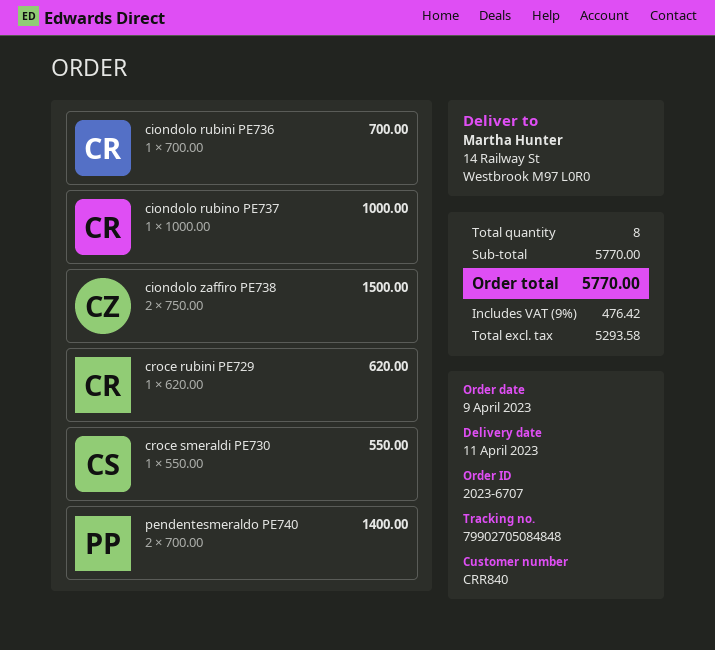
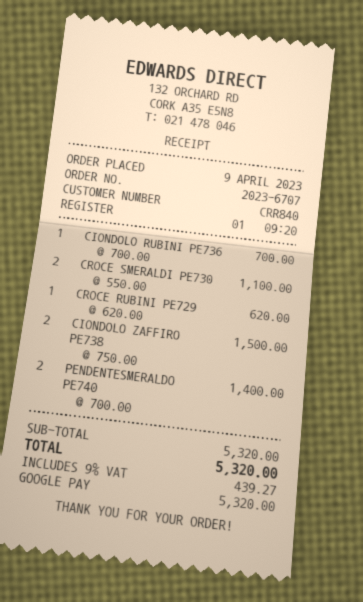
ciondolo rubino PE737: 1 x 1000.00 = 1000.00 -> none
croce smeraldi PE730: 1 x 550.00 = 550.00 -> 2 x 550.00 = 1100.00
subtotal: 5770.00 -> 5320.00
tax: 9% = 476.42 -> 9% = 439.27
total: 5770.00 -> 5320.00

